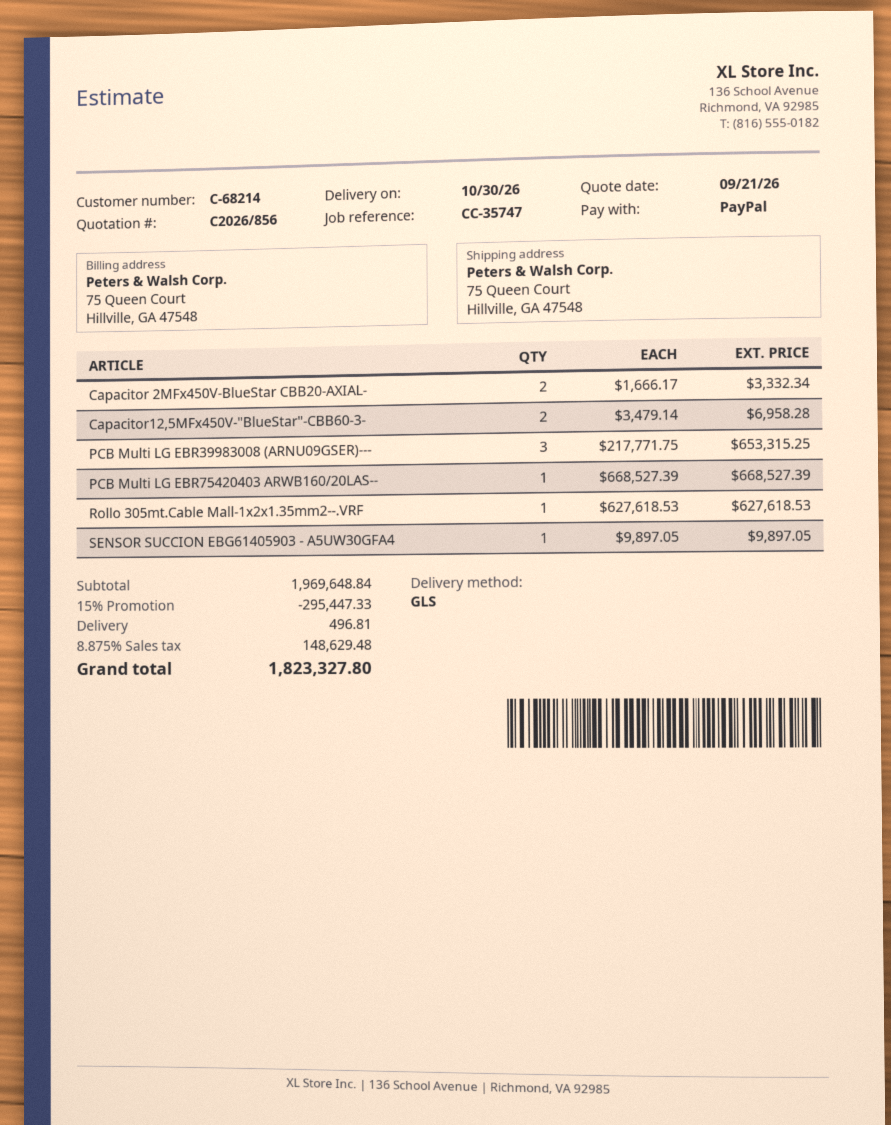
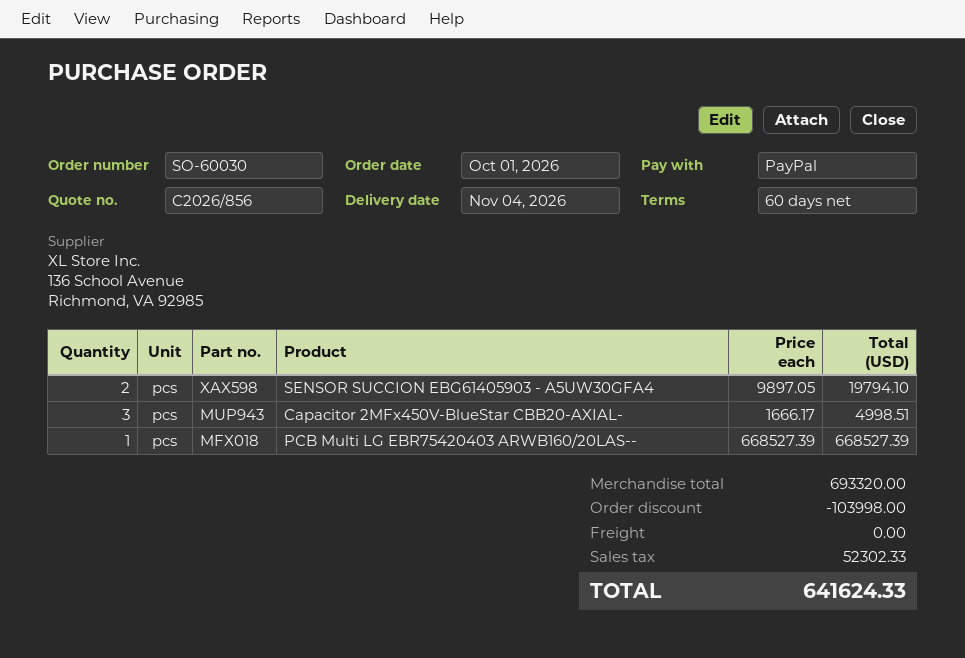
delivery date: 2026-10-30 -> 2026-11-04
Capacitor 2MFx450V-BlueStar CBB20-AXIAL-: 2 x 1666.17 = 3332.34 -> 3 x 1666.17 = 4998.51
Capacitor12,5MFx450V-"BlueStar"-CBB60-3-: 2 x 3479.14 = 6958.28 -> none
PCB Multi LG EBR39983008 (ARNU09GSER)---: 3 x 217771.75 = 653315.25 -> none
Rollo 305mt.Cable Mall-1x2x1.35mm2--.VRF: 1 x 627618.53 = 627618.53 -> none
SENSOR SUCCION EBG61405903 - A5UW30GFA4: 1 x 9897.05 = 9897.05 -> 2 x 9897.05 = 19794.10
subtotal: 1969648.84 -> 693320.00
discount: 295447.33 -> 103998.00
shipping: 496.81 -> 0.00
tax: 148629.48 -> 52302.33
total: 1823327.80 -> 641624.33

